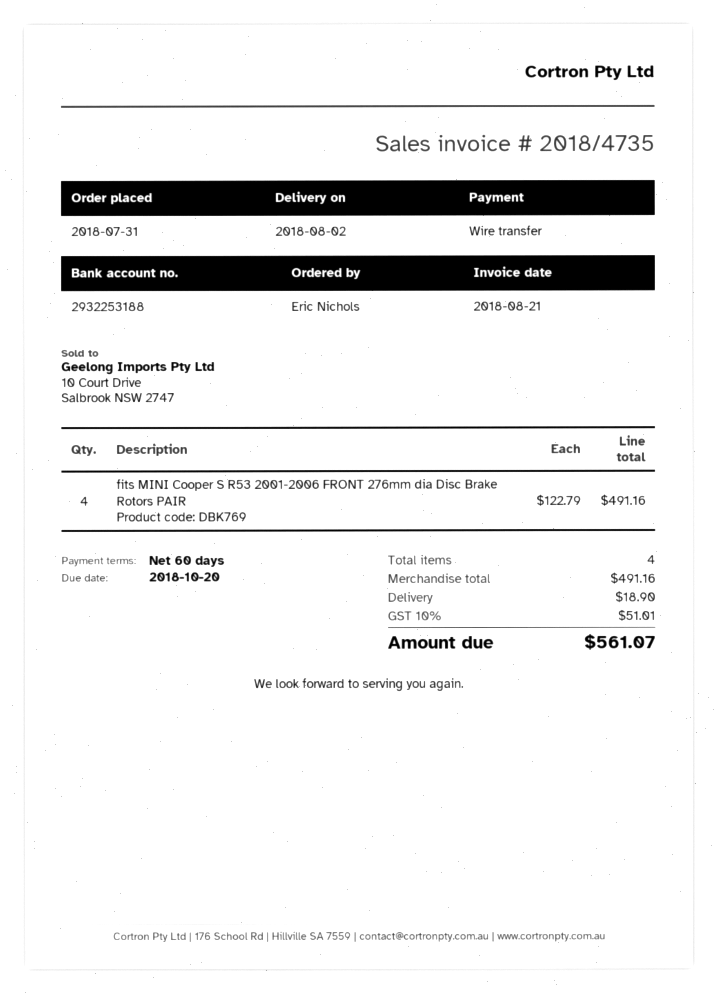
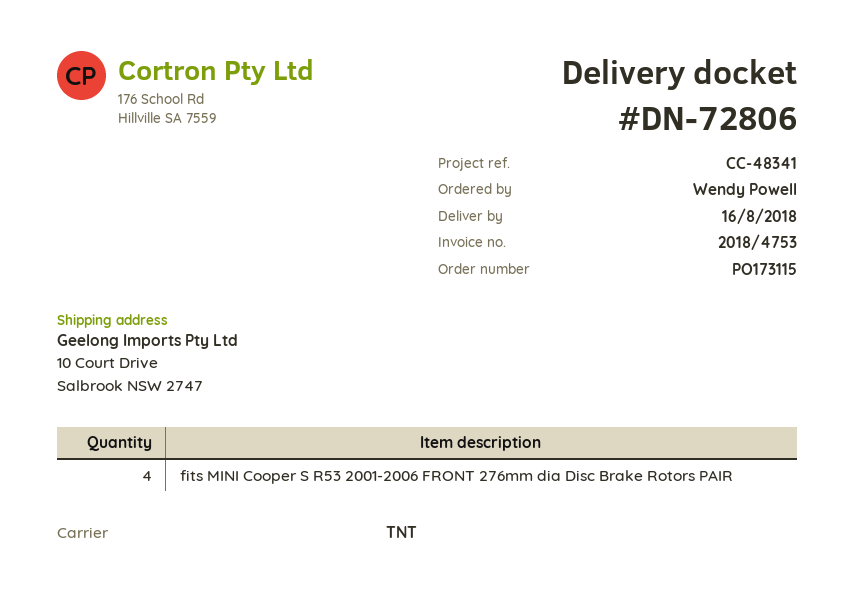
delivery date: 2018-08-02 -> 2018-08-16
invoice number: 2018/4735 -> 2018/4753
ordered by: Eric Nichols -> Wendy Powell

